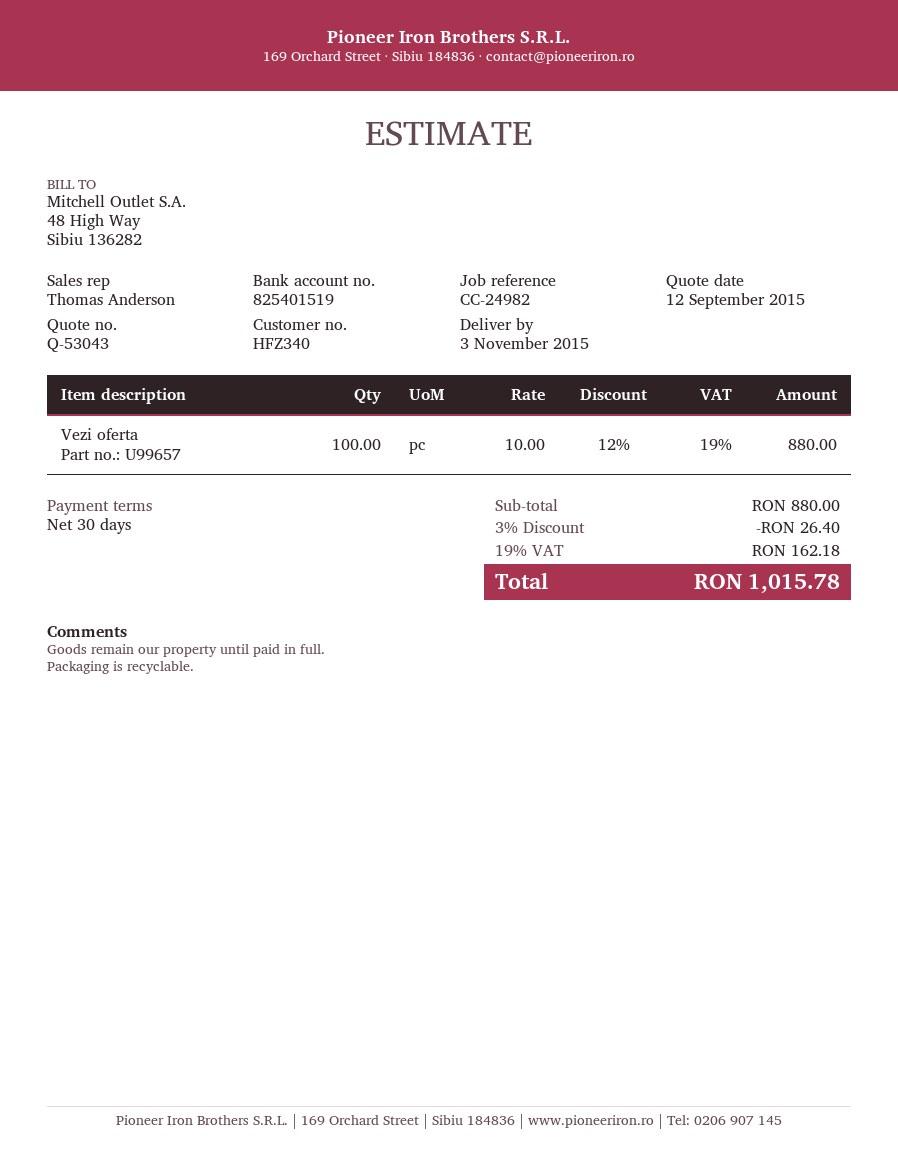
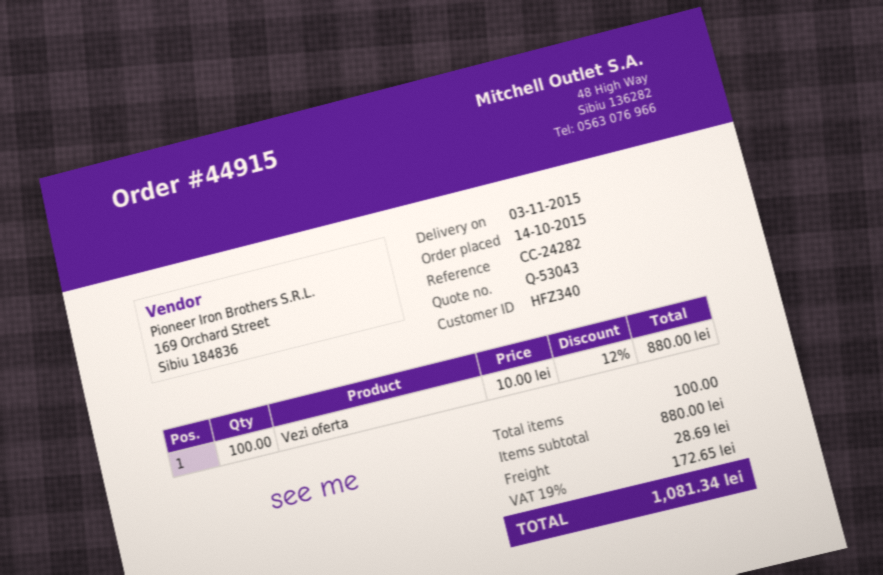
reference: CC-24982 -> CC-24282
discount: 3% = 26.40 -> none
shipping: none -> 28.69
tax: 19% = 162.18 -> 19% = 172.65
total: 1015.78 -> 1081.34

